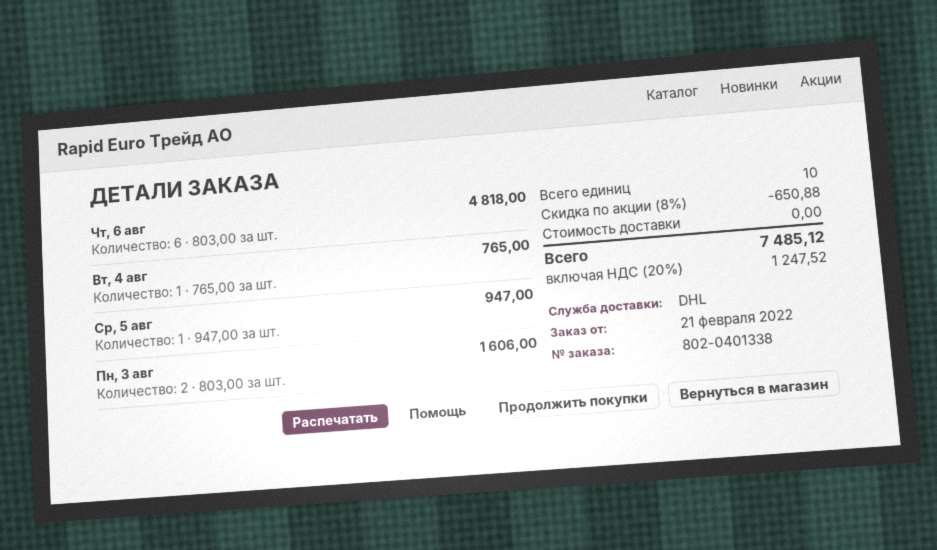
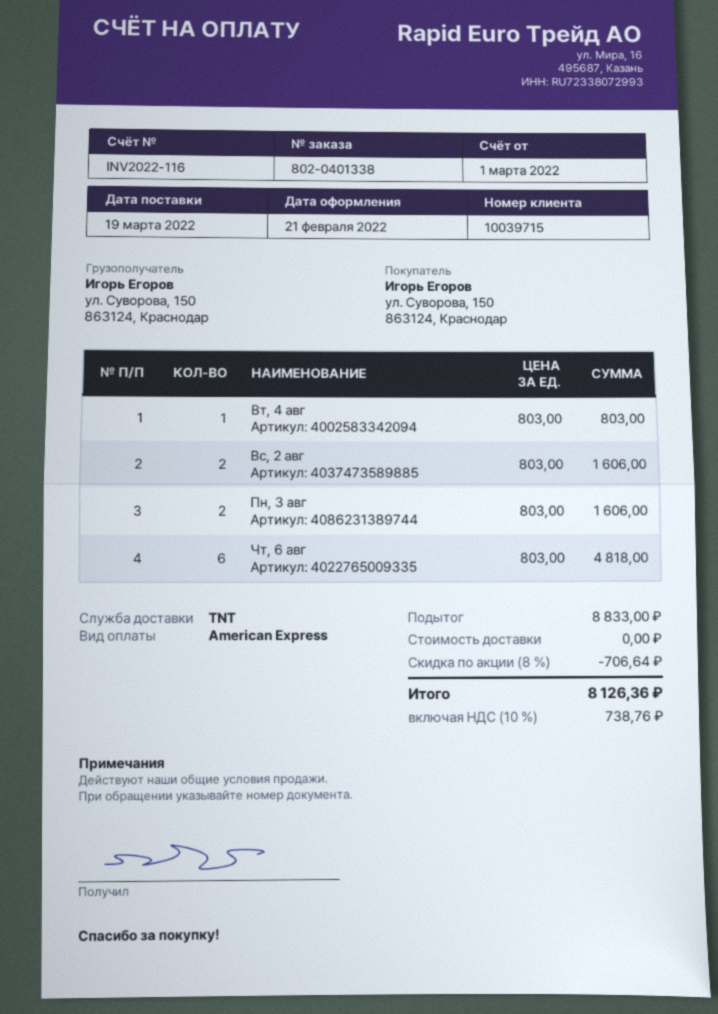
shipping method: DHL -> TNT
Вт, 4 авг: 1 x 765.00 = 765.00 -> 1 x 803.00 = 803.00
Ср, 5 авг: 1 x 947.00 = 947.00 -> none
Вс, 2 авг: none -> 2 x 803.00 = 1606.00
discount: 8% = 650.88 -> 8% = 706.64
tax: 20% = 1247.52 -> 10% = 738.76
total: 7485.12 -> 8126.36

